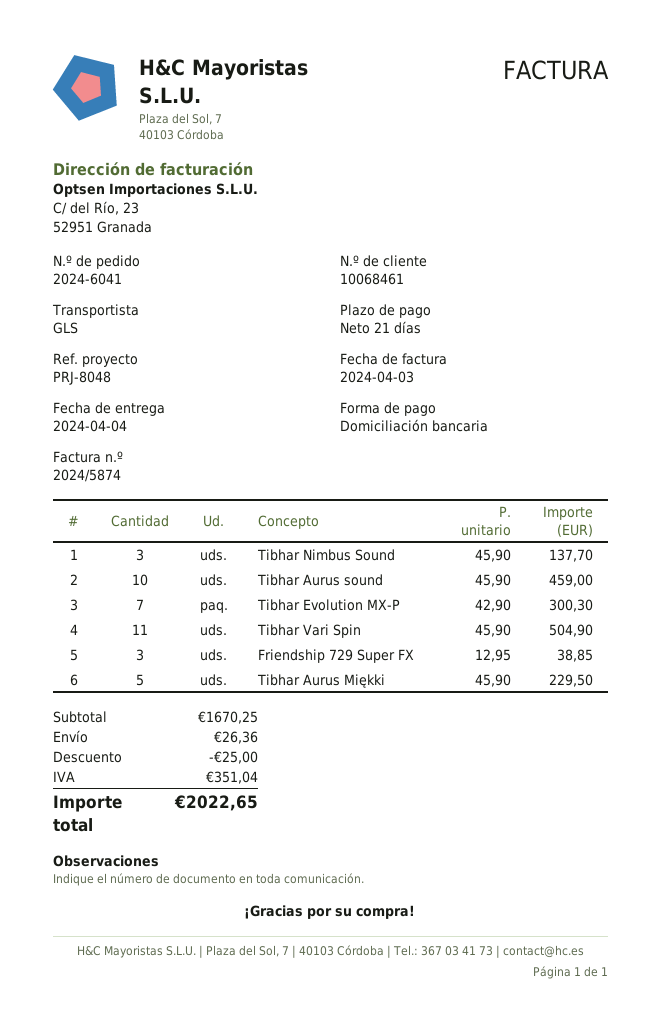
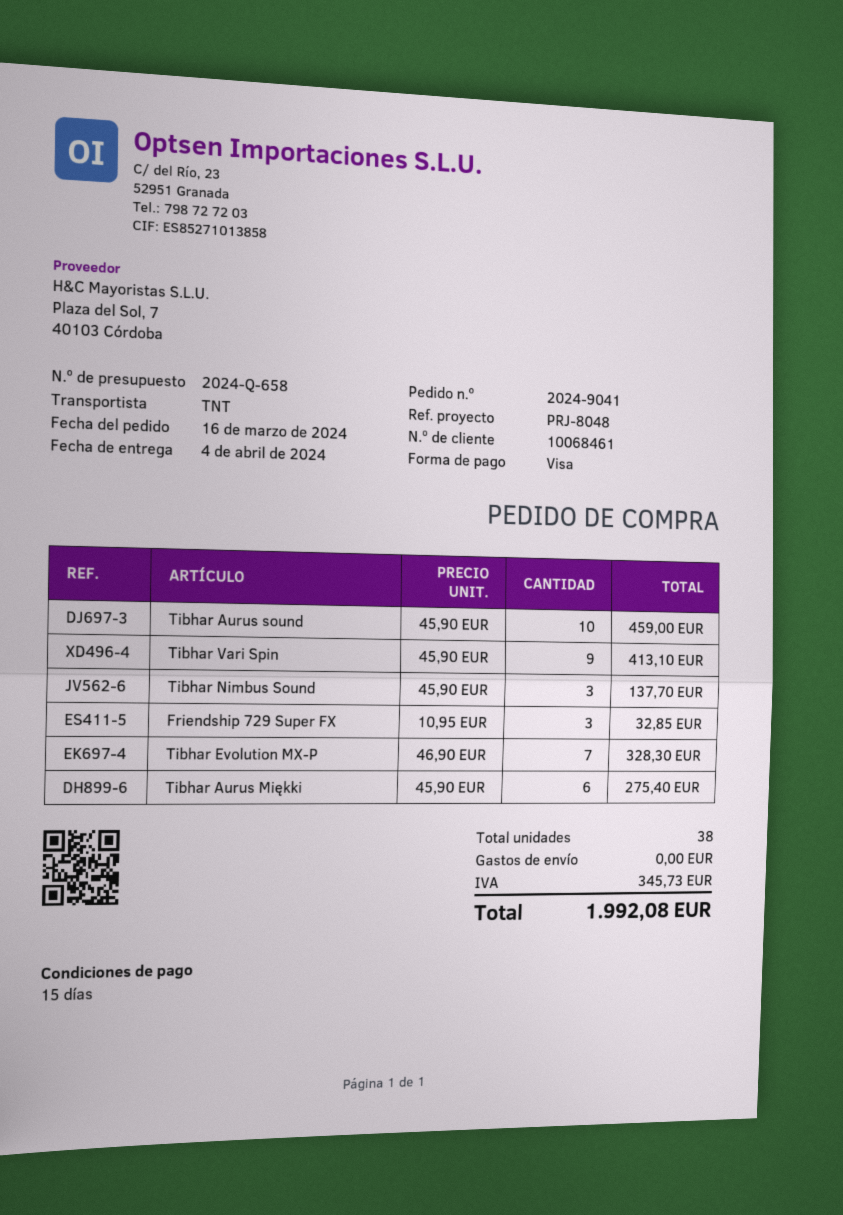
order number: 2024-6041 -> 2024-9041
payment terms: 21 days -> 15 days
payment method: direct debit -> Visa
shipping method: GLS -> TNT
Tibhar Evolution MX-P: 7 x 42.90 = 300.30 -> 7 x 46.90 = 328.30
Tibhar Vari Spin: 11 x 45.90 = 504.90 -> 9 x 45.90 = 413.10
Friendship 729 Super FX: 3 x 12.95 = 38.85 -> 3 x 10.95 = 32.85
Tibhar Aurus Miękki: 5 x 45.90 = 229.50 -> 6 x 45.90 = 275.40
discount: 25.00 -> none
shipping: 26.36 -> 0.00
tax: 351.04 -> 345.73
total: 2022.65 -> 1992.08

